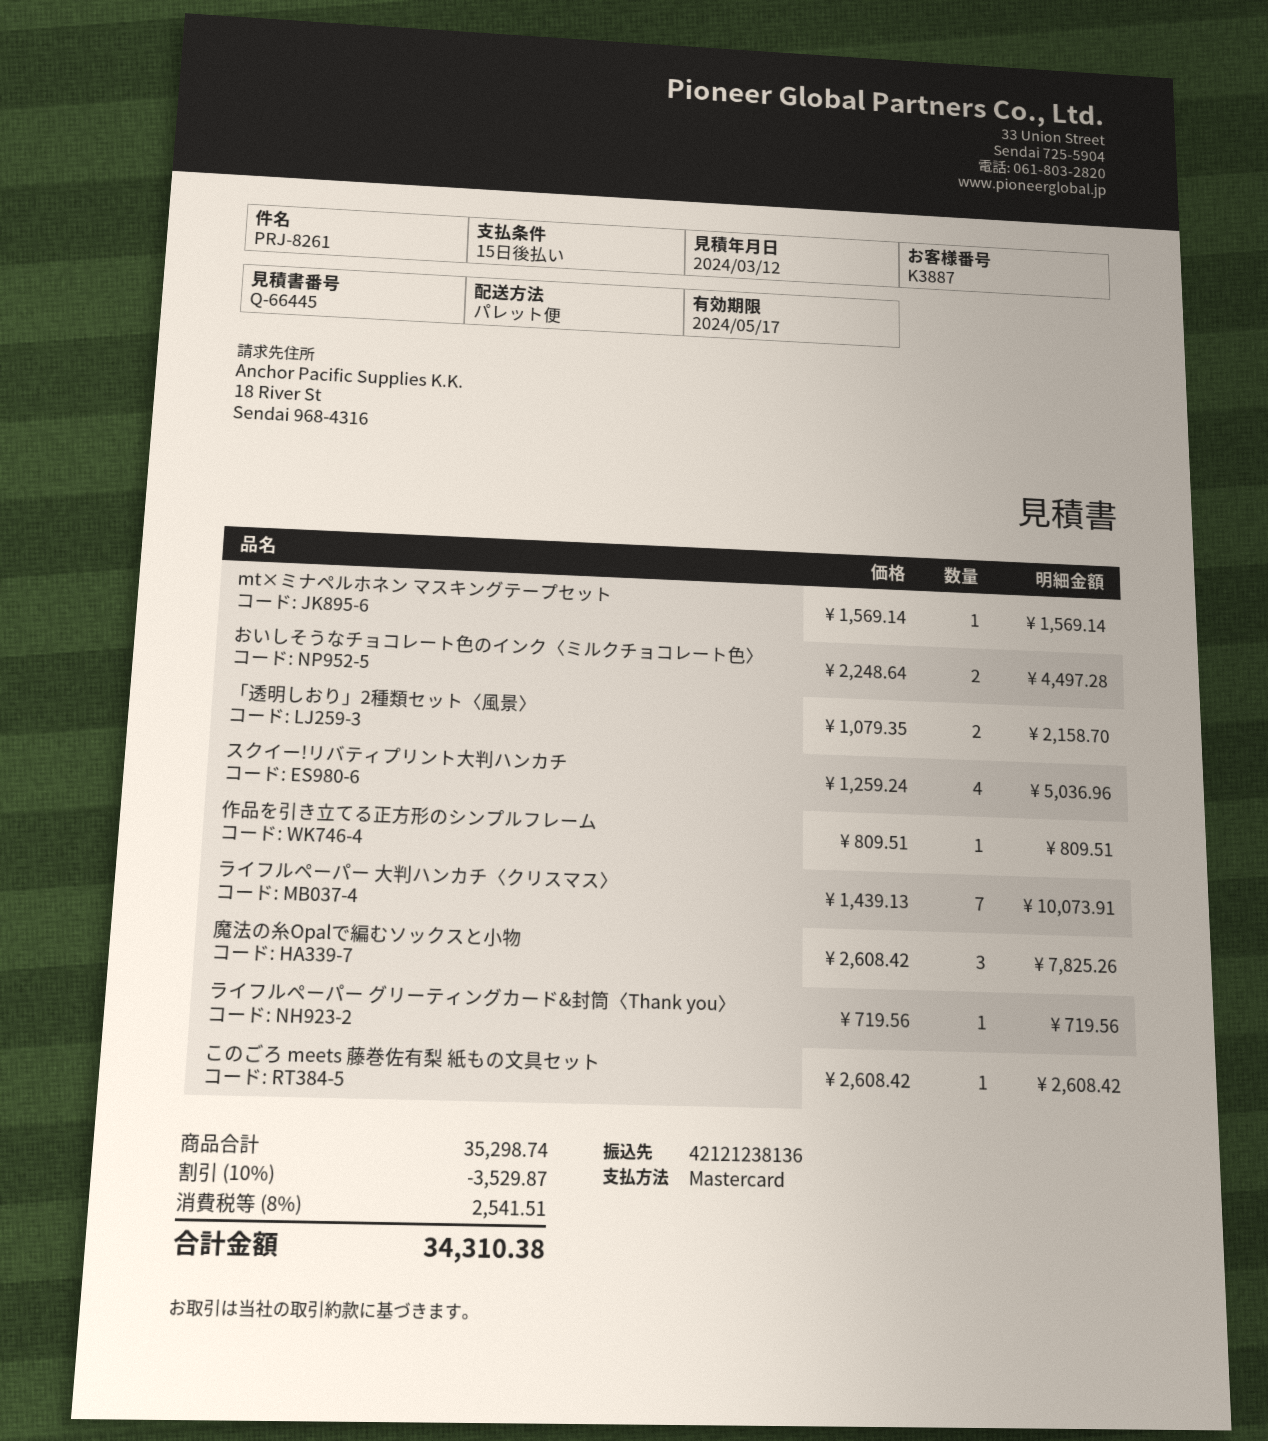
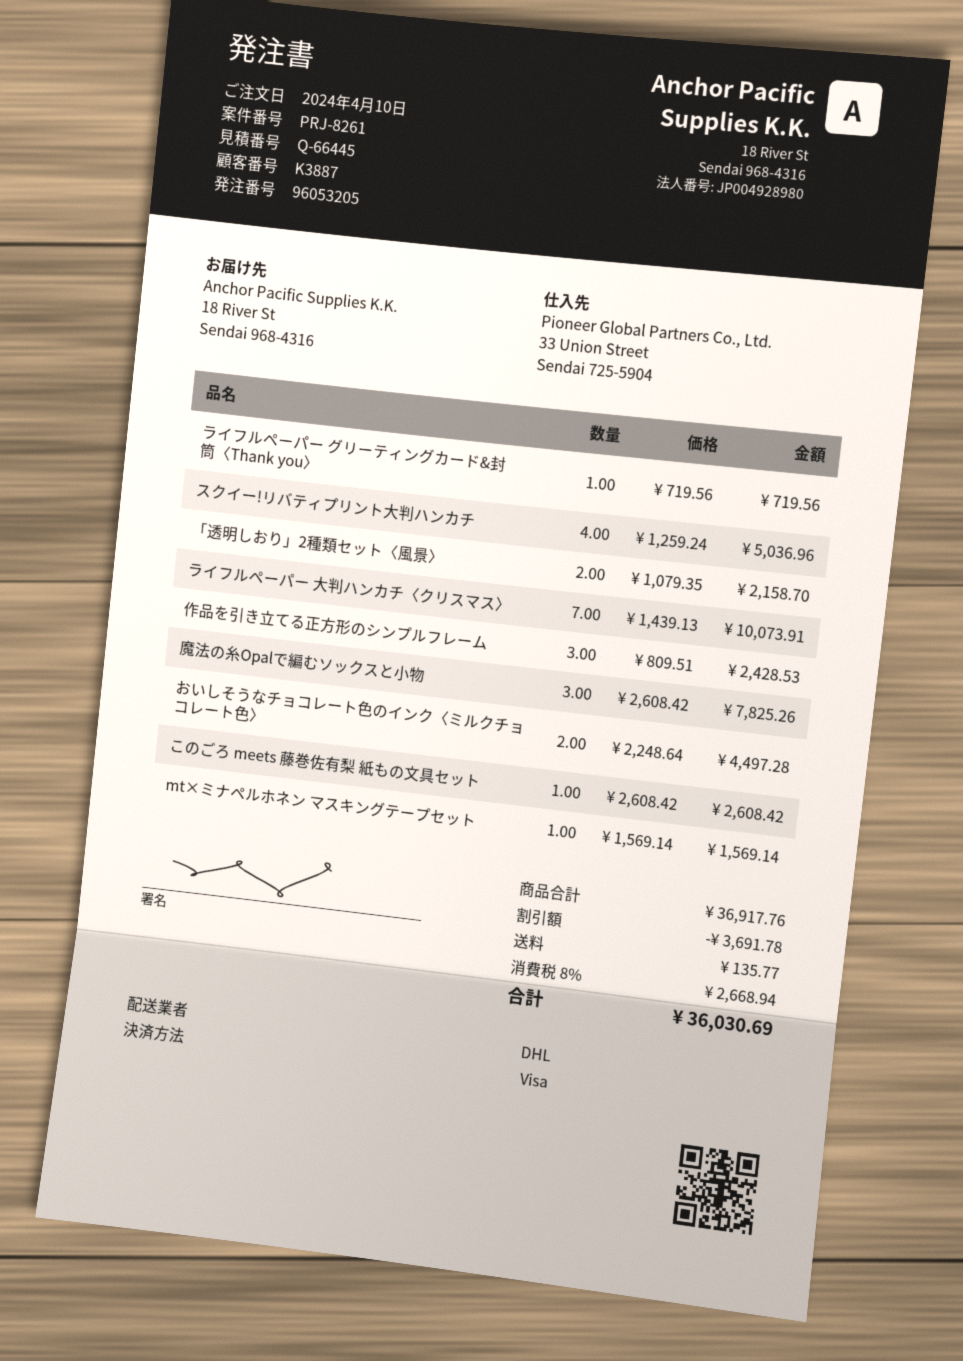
payment method: Mastercard -> Visa
shipping method: pallet freight -> DHL
作品を引き立てる正方形のシンプルフレーム: 1 x 809.51 = 809.51 -> 3 x 809.51 = 2428.53
subtotal: 35298.74 -> 36917.76
discount: 3529.87 -> 3691.78
shipping: none -> 135.77
tax: 8% = 2541.51 -> 8% = 2668.94
total: 34310.38 -> 36030.69

